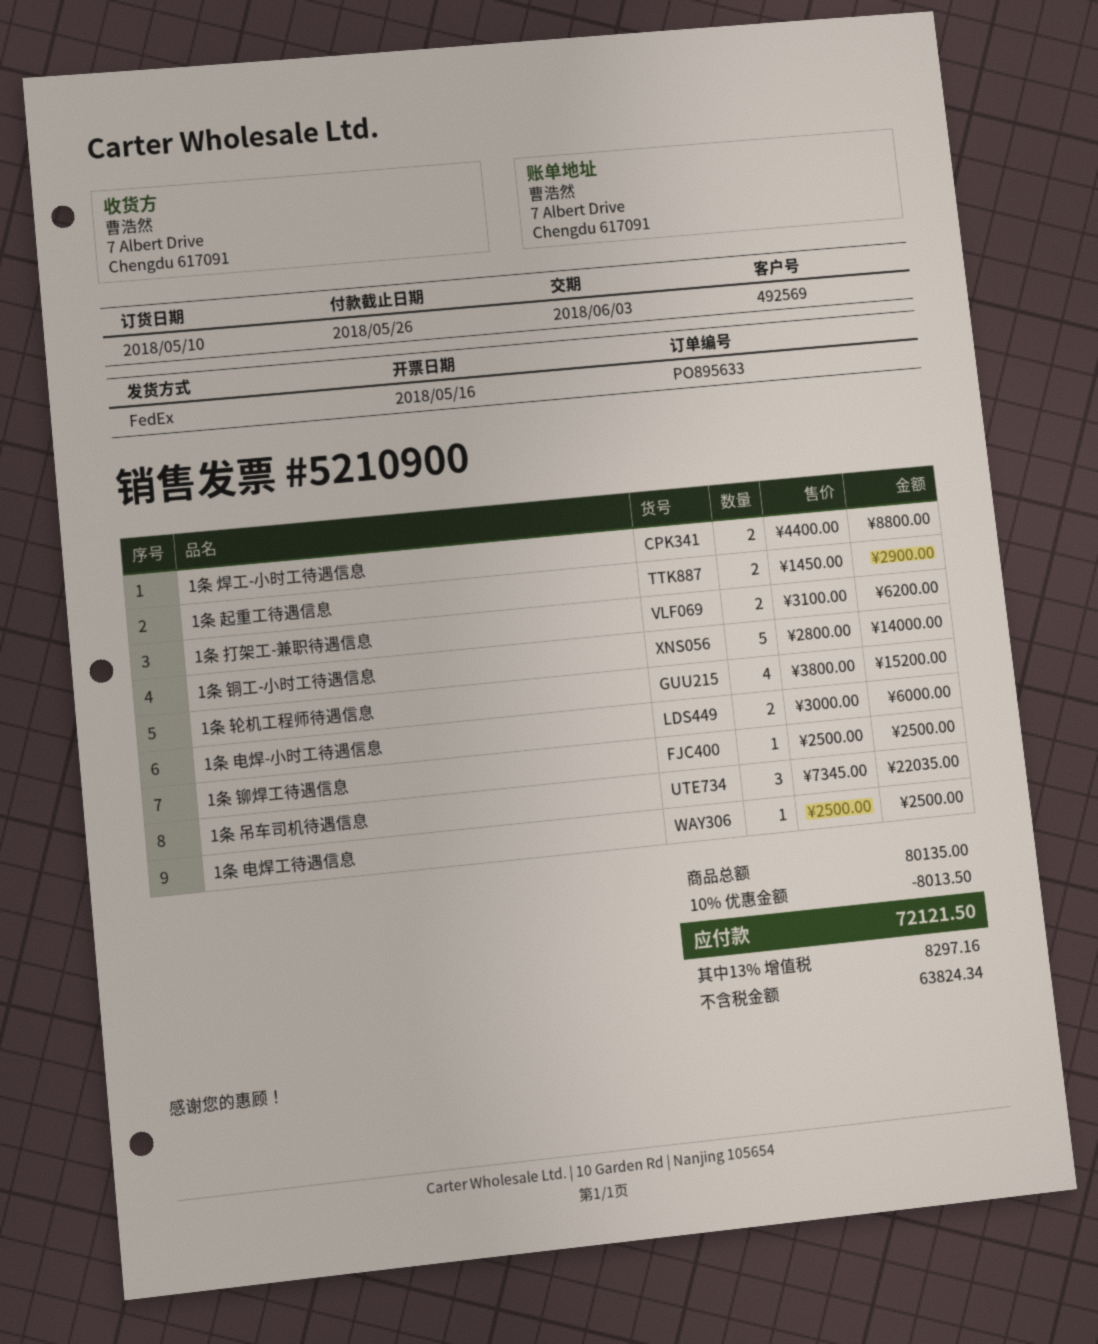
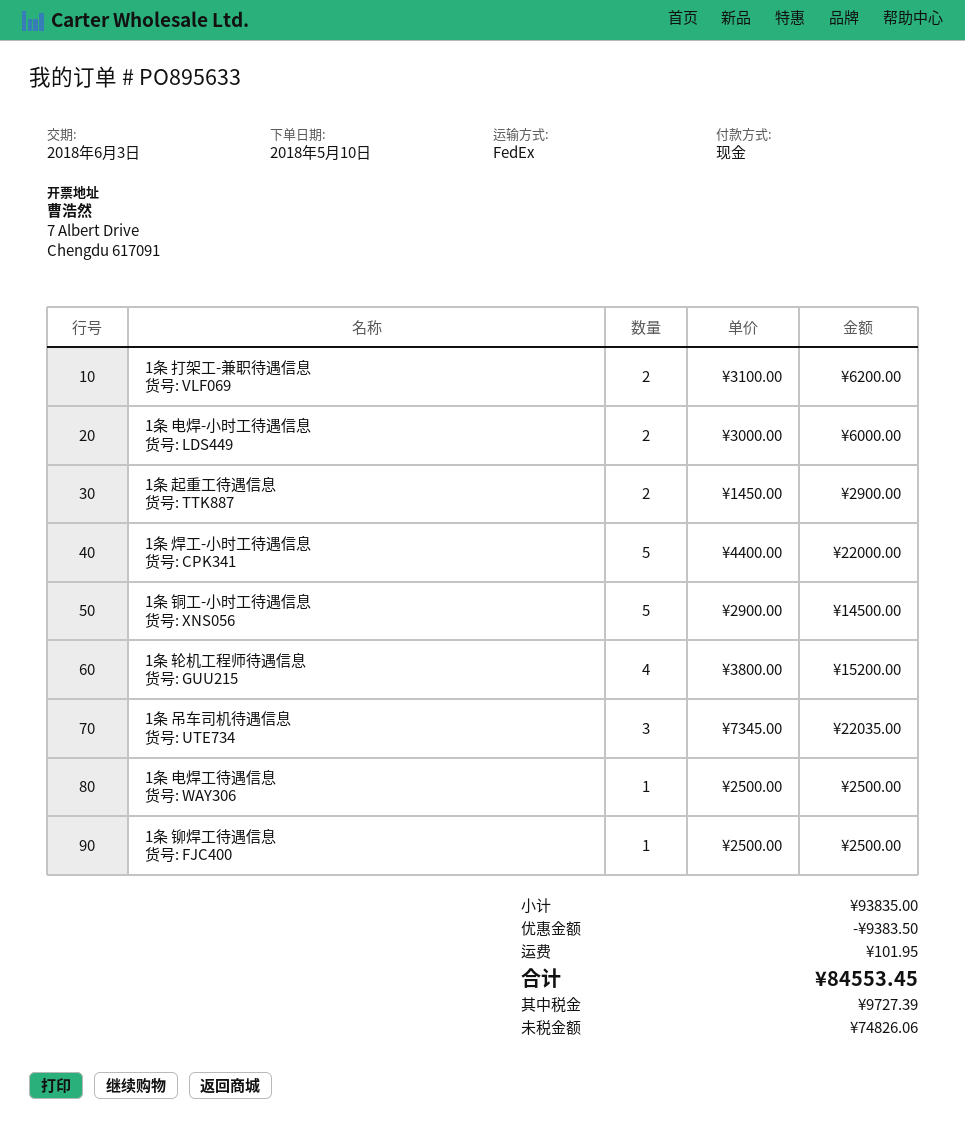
1条 焊工-小时工待遇信息: 2 x 4400.00 = 8800.00 -> 5 x 4400.00 = 22000.00
1条 铜工-小时工待遇信息: 5 x 2800.00 = 14000.00 -> 5 x 2900.00 = 14500.00
subtotal: 80135.00 -> 93835.00
discount: 8013.50 -> 9383.50
shipping: none -> 101.95
net: 63824.34 -> 74826.06
tax: 8297.16 -> 9727.39
total: 72121.50 -> 84553.45

